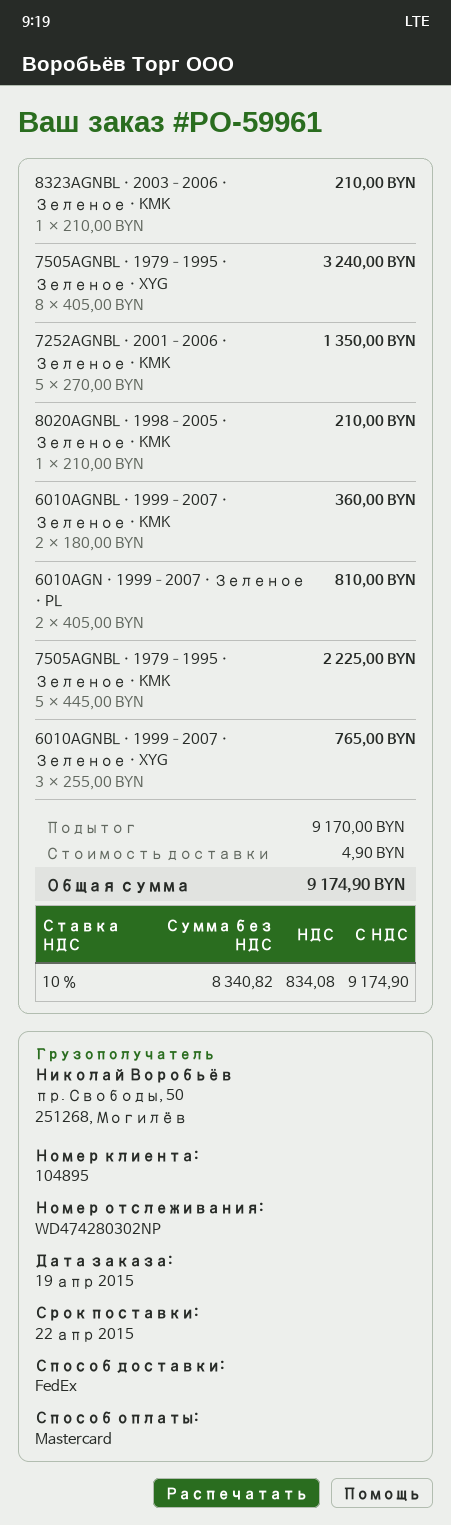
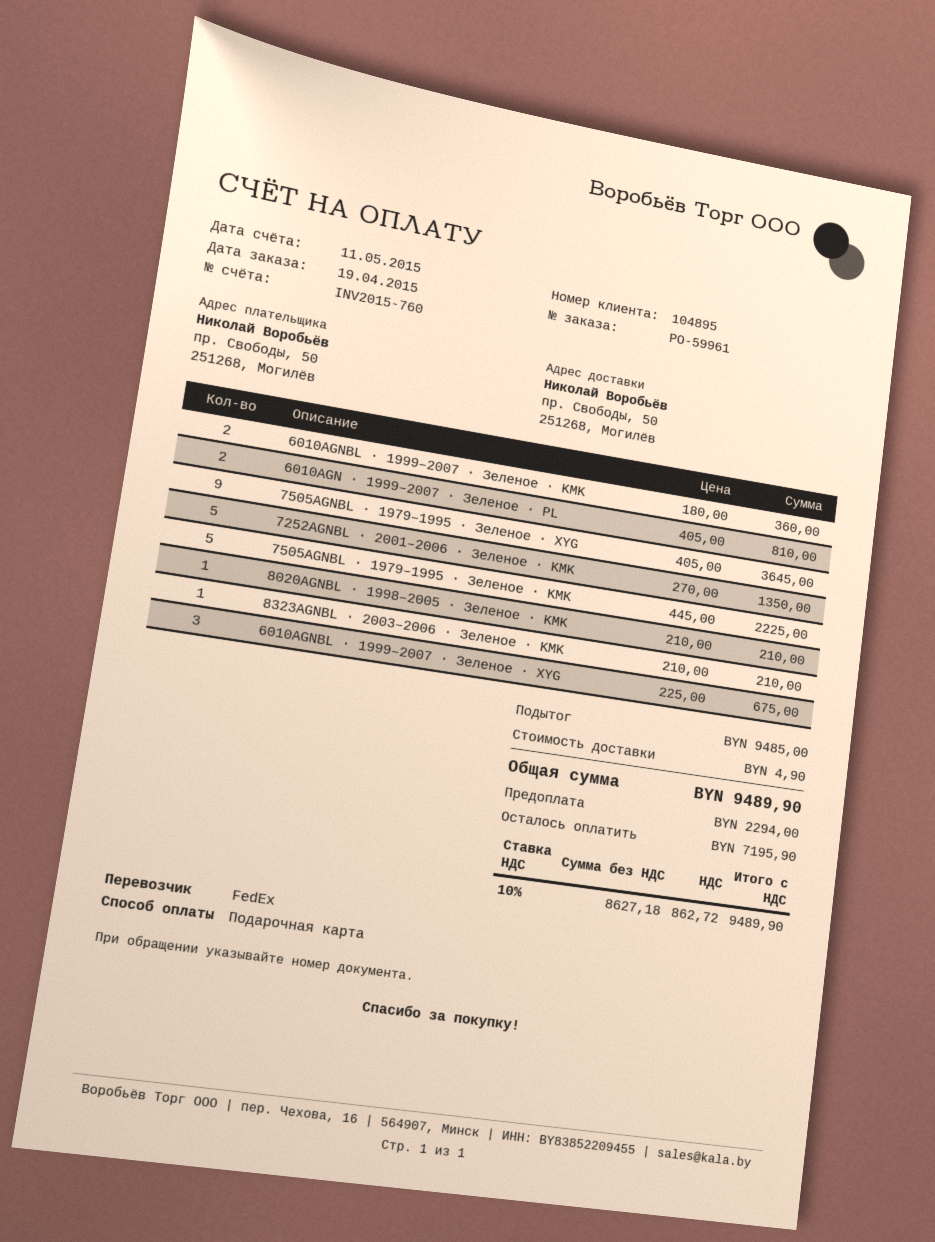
payment method: Mastercard -> gift card
7505AGNBL · 1979–1995 · Зеленое · XYG: 8 x 405.00 = 3240.00 -> 9 x 405.00 = 3645.00
6010AGNBL · 1999–2007 · Зеленое · XYG: 3 x 255.00 = 765.00 -> 3 x 225.00 = 675.00
subtotal: 9170.00 -> 9485.00
net: 8340.82 -> 8627.18
tax: 10% = 834.08 -> 10% = 862.72
total: 9174.90 -> 9489.90

